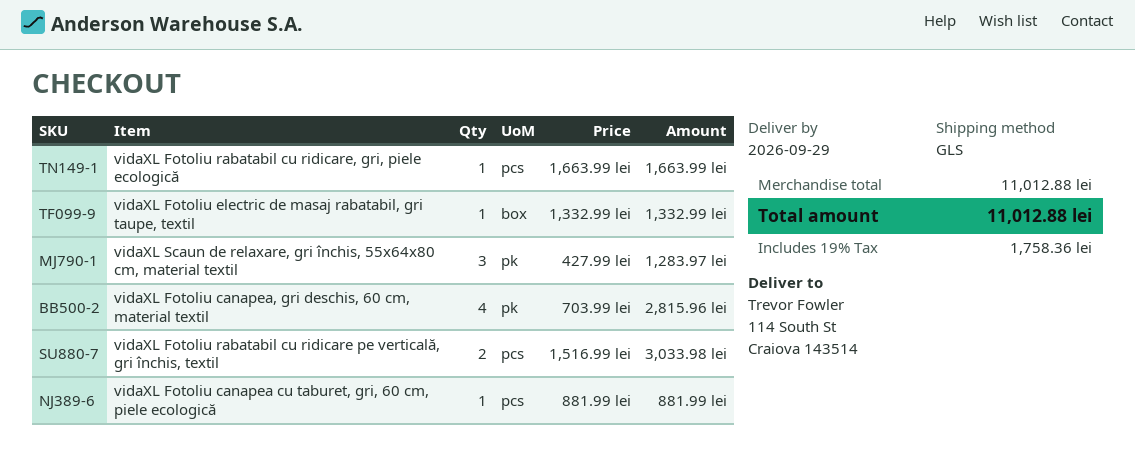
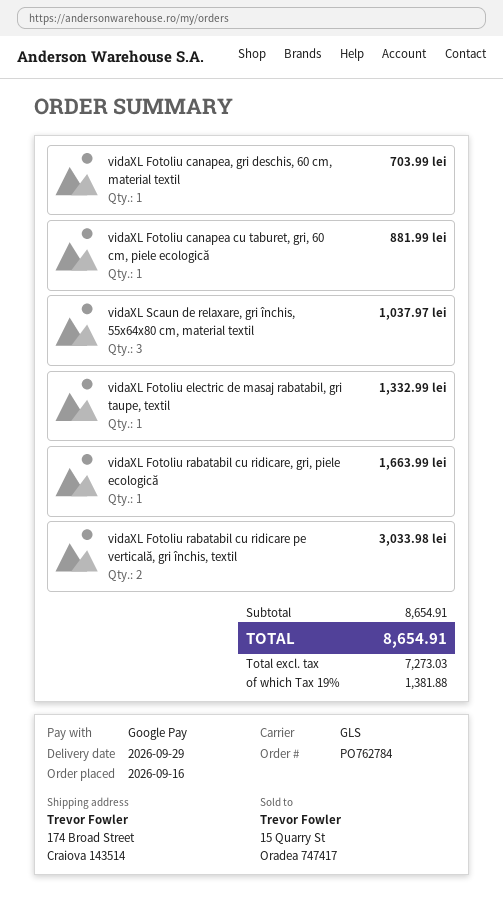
ship to: 114 South St, Craiova 143514 -> 174 Broad Street, Craiova 143514
vidaXL Scaun de relaxare, gri închis, 55x64x80 cm, material textil: 3 for 1283.97 -> 3 for 1037.97
vidaXL Fotoliu canapea, gri deschis, 60 cm, material textil: 4 for 2815.96 -> 1 for 703.99
subtotal: 11012.88 -> 8654.91
tax: 19% = 1758.36 -> 19% = 1381.88
total: 11012.88 -> 8654.91

